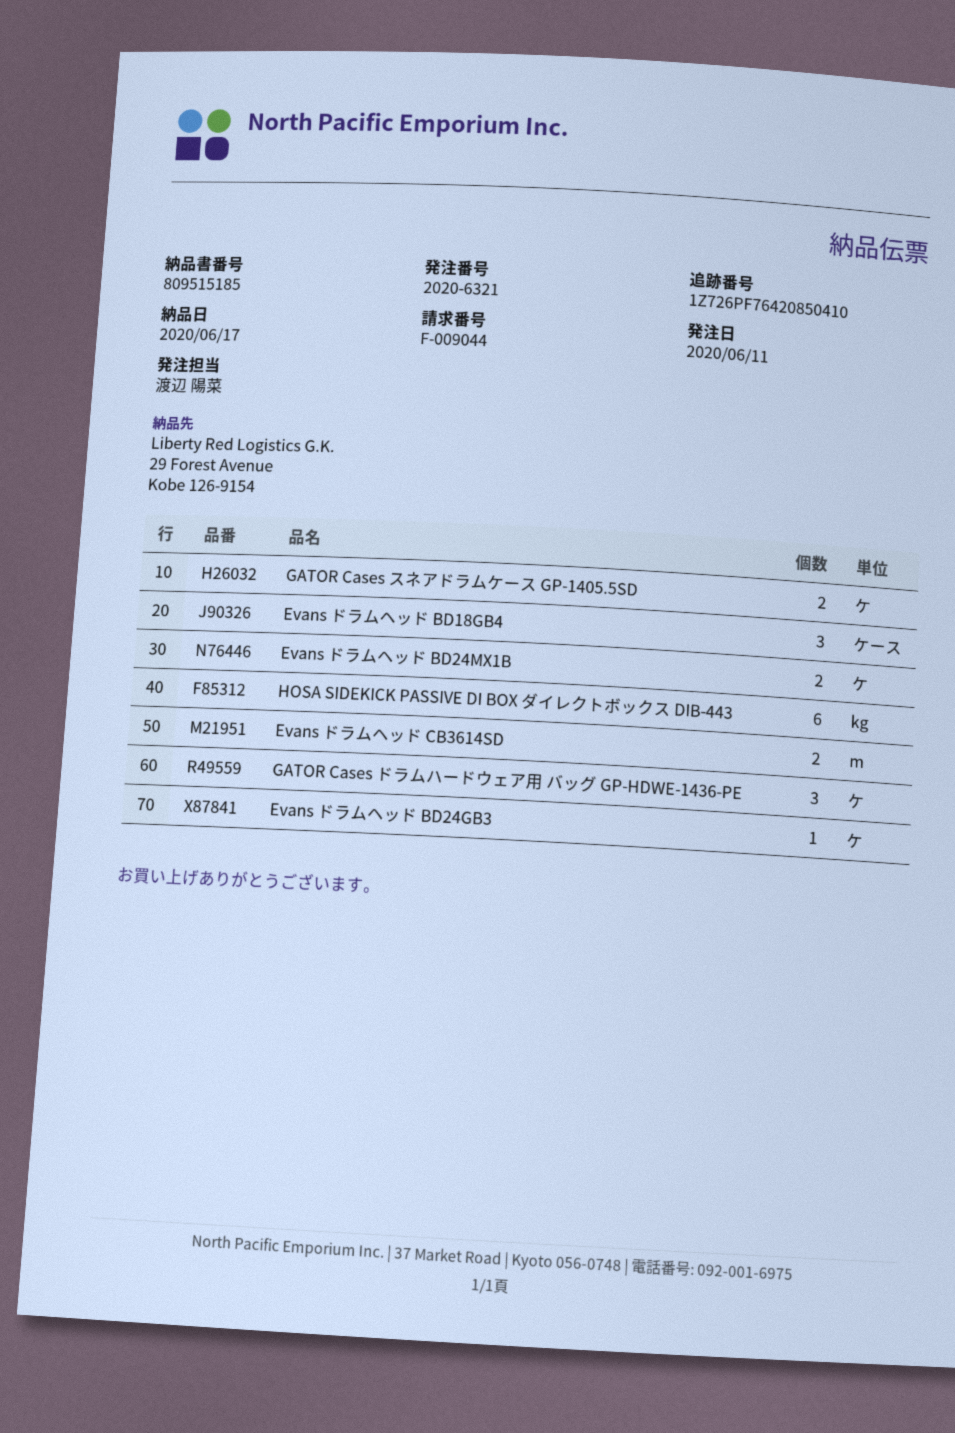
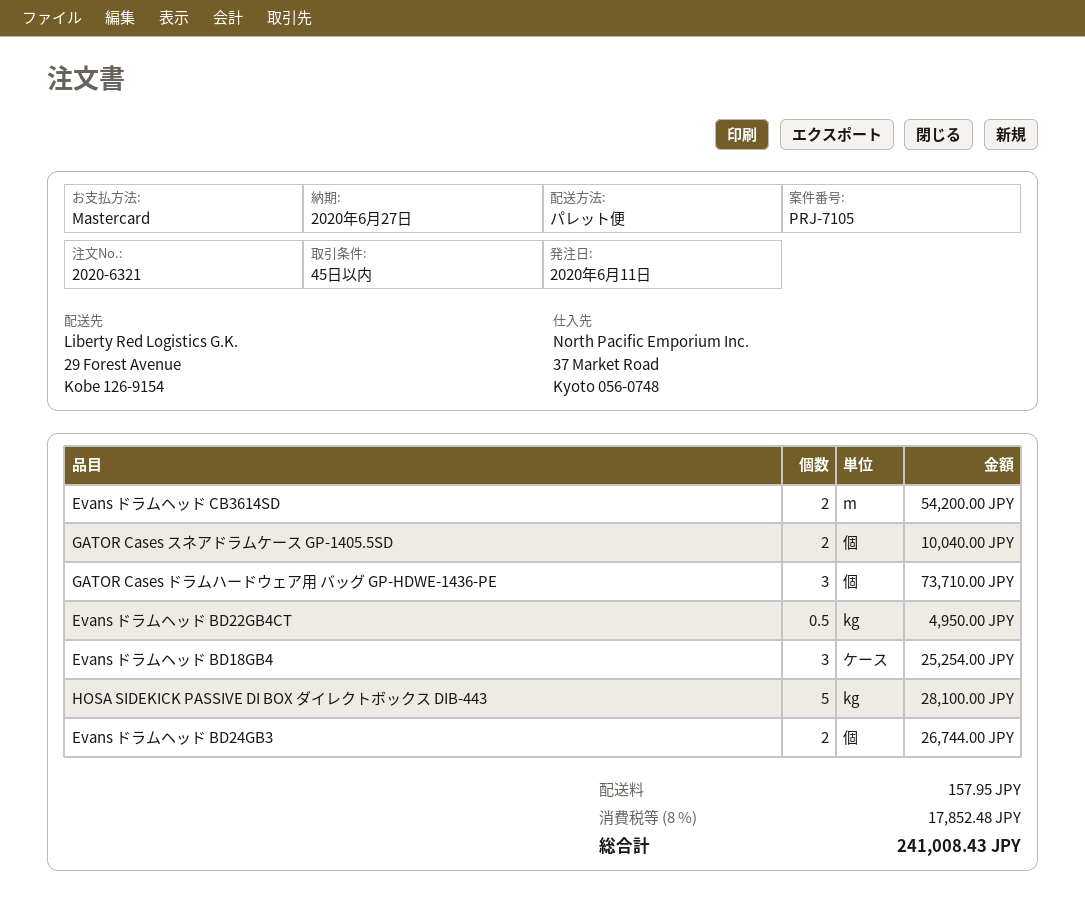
delivery date: 2020-06-17 -> 2020-06-27
Evans ドラムヘッド BD24MX1B: 2 -> none
HOSA SIDEKICK PASSIVE DI BOX ダイレクトボックス DIB-443: 6 -> 5
Evans ドラムヘッド BD24GB3: 1 -> 2
Evans ドラムヘッド BD22GB4CT: none -> 0.5

